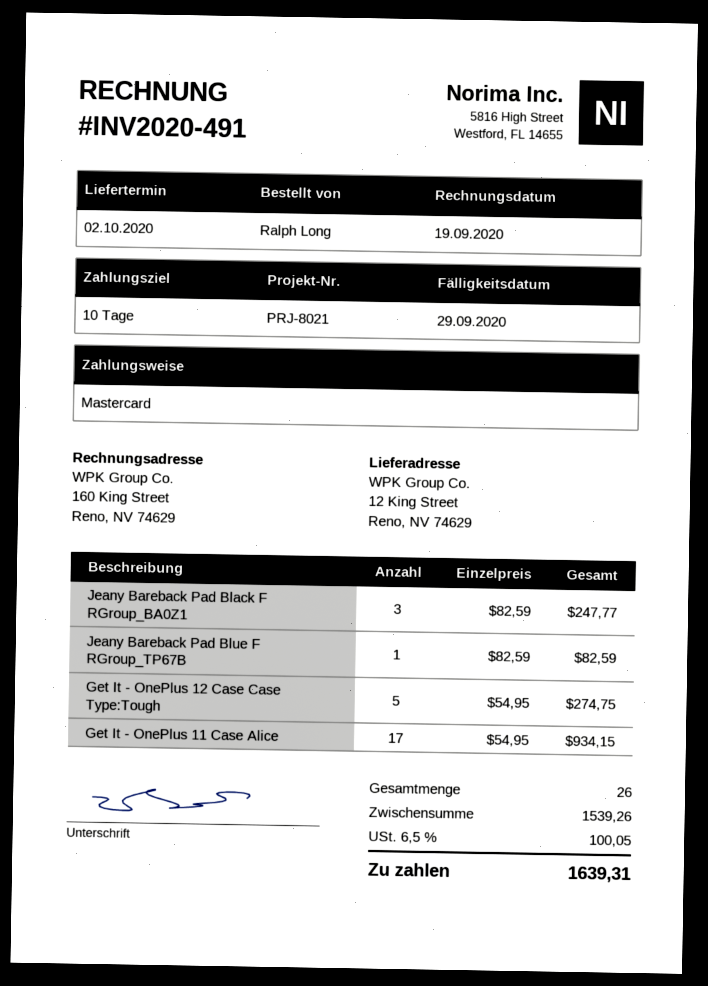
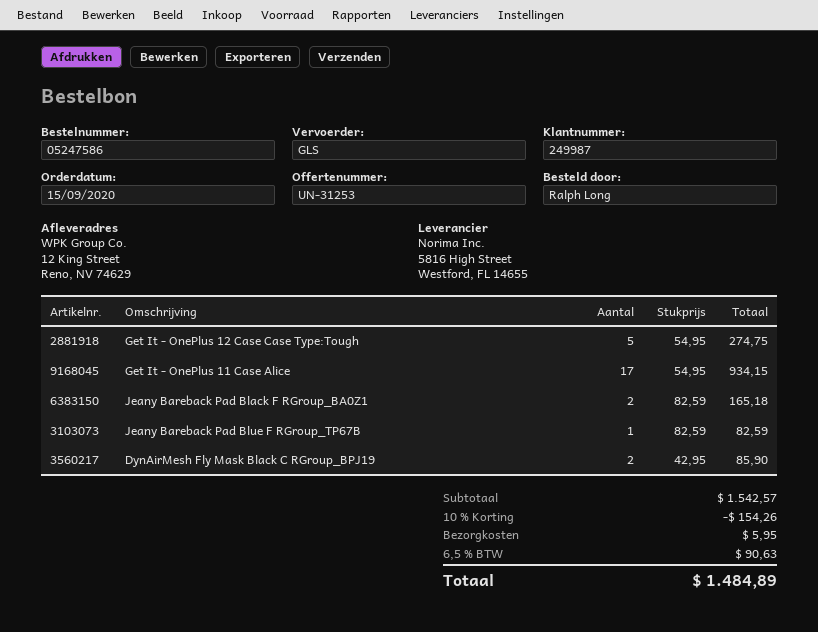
Jeany Bareback Pad Black F RGroup_BA0Z1: 3 x 82.59 = 247.77 -> 2 x 82.59 = 165.18
DynAirMesh Fly Mask Black C RGroup_BPJ19: none -> 2 x 42.95 = 85.90
subtotal: 1539.26 -> 1542.57
discount: none -> 10% = 154.26
shipping: none -> 5.95
tax: 6.5% = 100.05 -> 6.5% = 90.63
total: 1639.31 -> 1484.89

